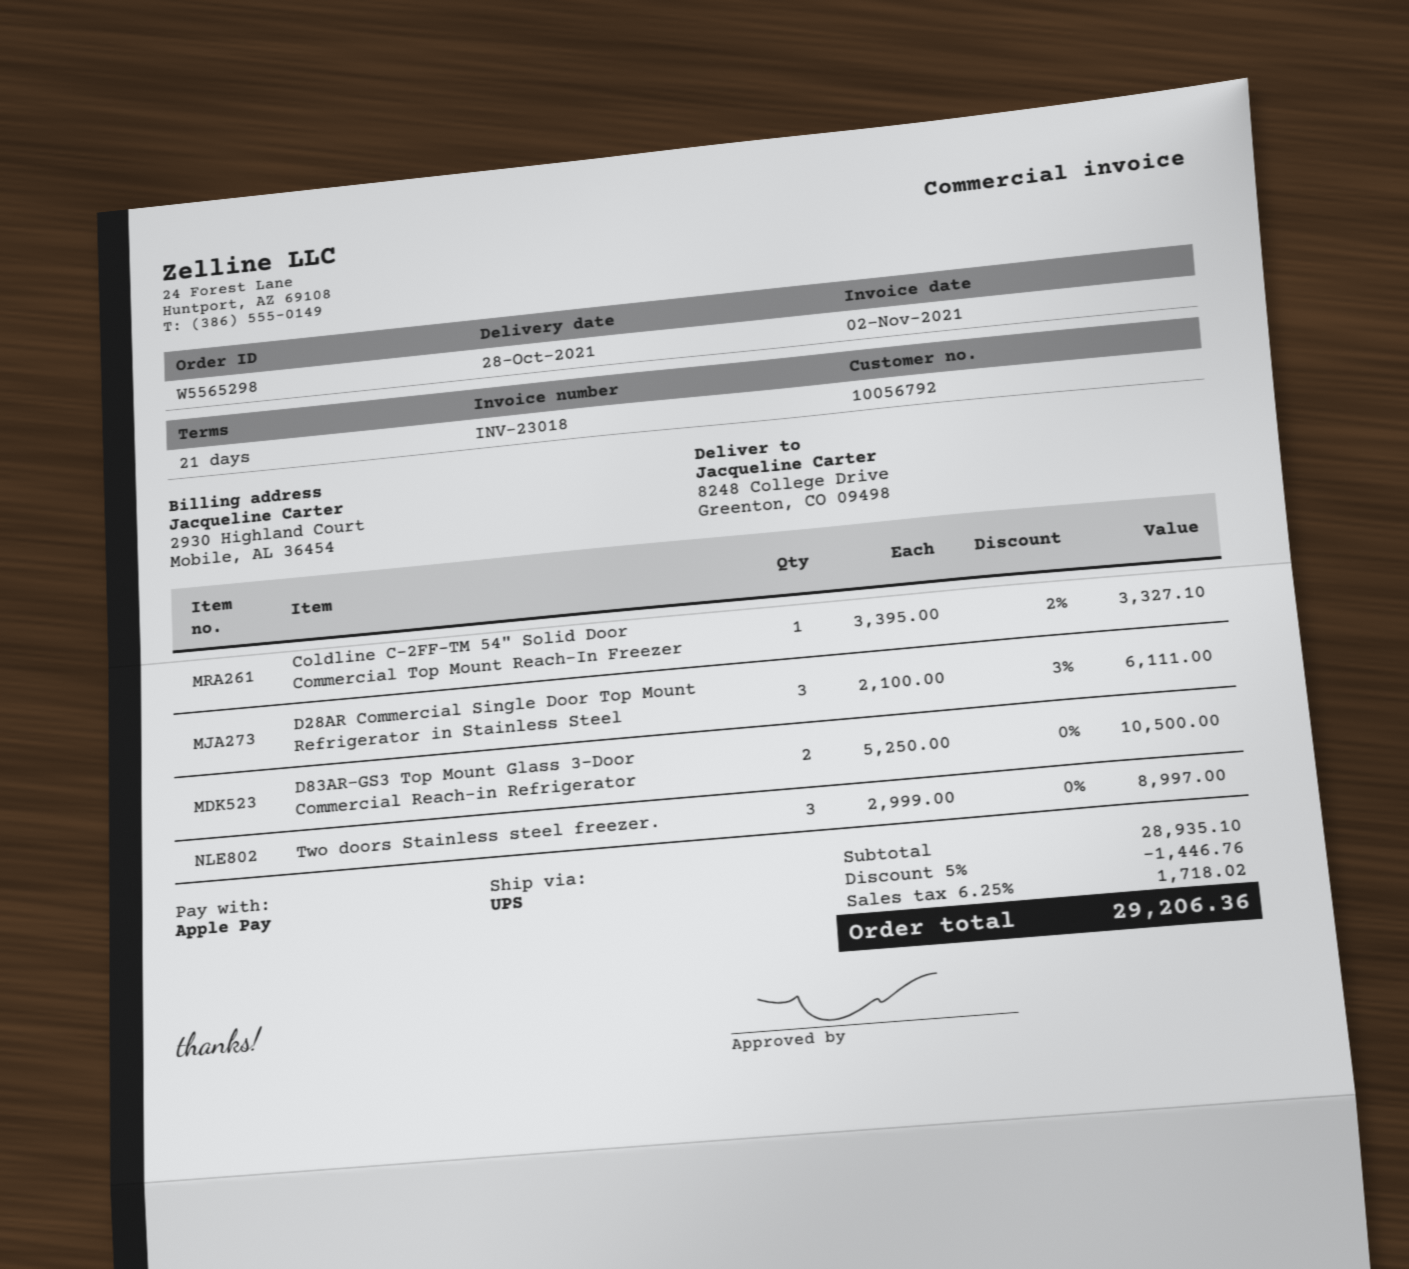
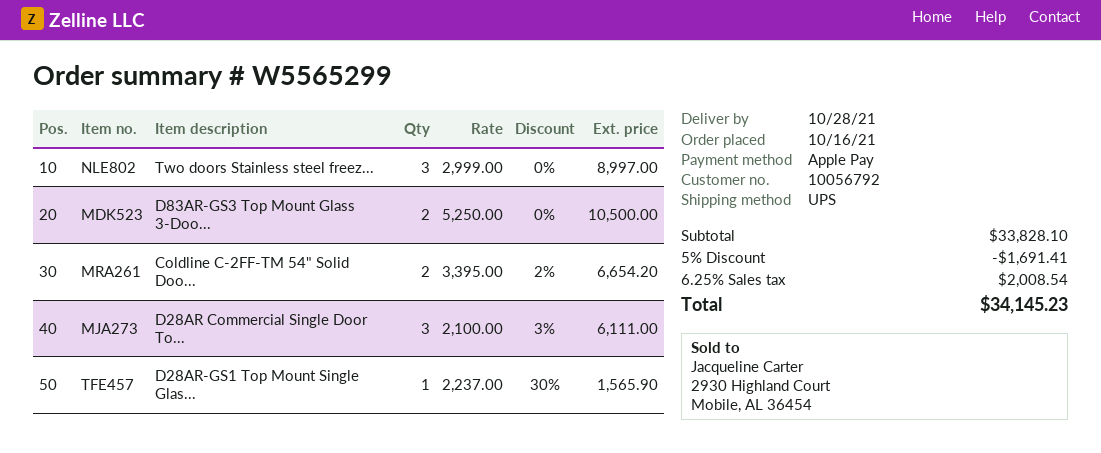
order number: W5565298 -> W5565299
Coldline C-2FF-TM 54" Solid Door Commercial Top Mount Reach-In Freezer: 1 x 3395.00 - 2% = 3327.10 -> 2 x 3395.00 - 2% = 6654.20
D28AR-GS1 Top Mount Single Glas...: none -> 1 x 2237.00 - 30% = 1565.90
subtotal: 28935.10 -> 33828.10
discount: 5% = 1446.76 -> 5% = 1691.41
tax: 6.25% = 1718.02 -> 6.25% = 2008.54
total: 29206.36 -> 34145.23

